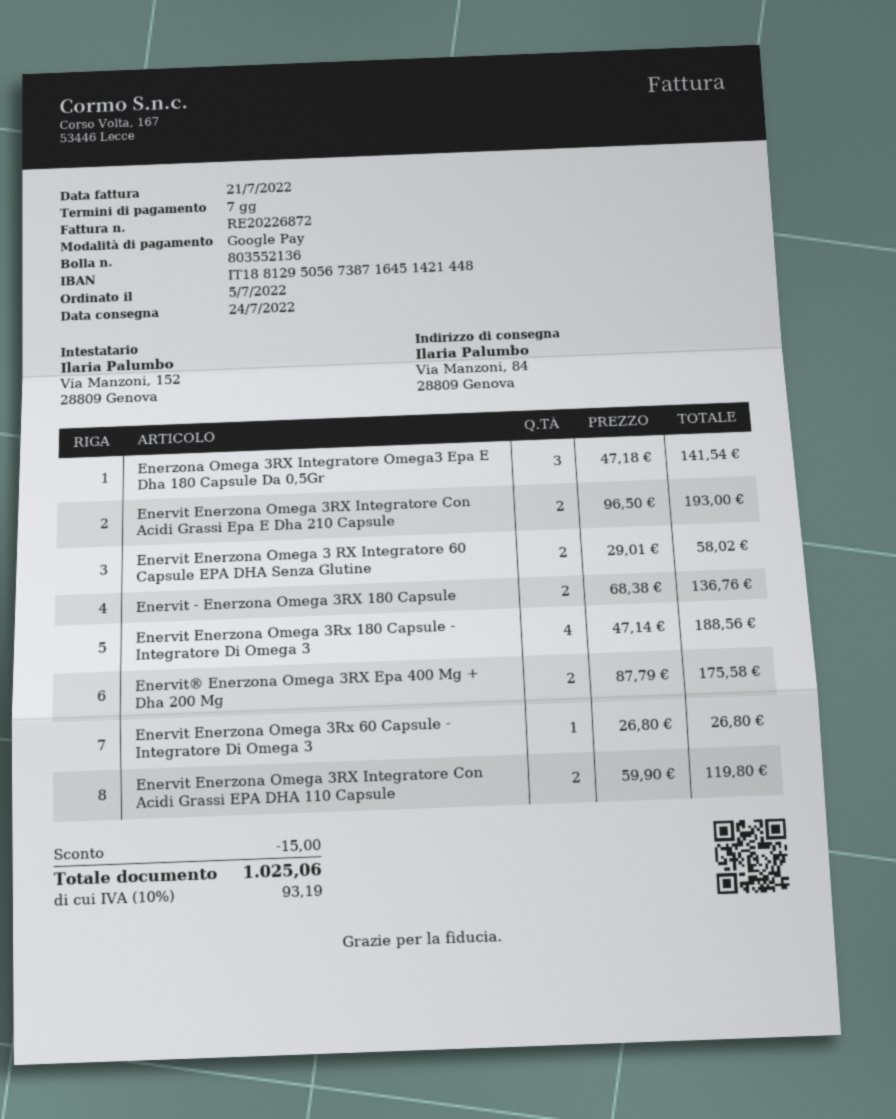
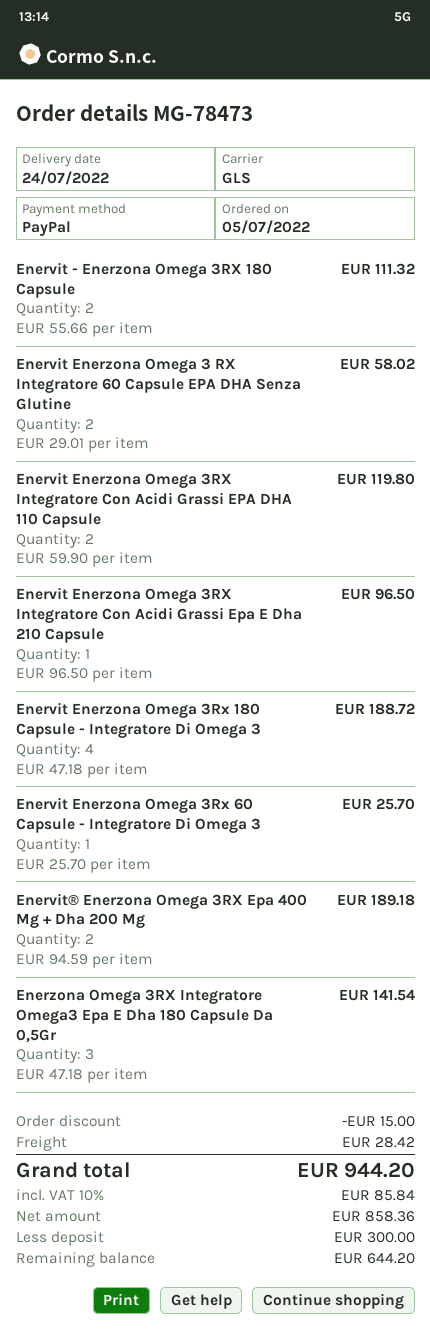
payment method: Google Pay -> PayPal
Enervit Enerzona Omega 3RX Integratore Con Acidi Grassi Epa E Dha 210 Capsule: 2 x 96.50 = 193.00 -> 1 x 96.50 = 96.50
Enervit - Enerzona Omega 3RX 180 Capsule: 2 x 68.38 = 136.76 -> 2 x 55.66 = 111.32
Enervit Enerzona Omega 3Rx 180 Capsule - Integratore Di Omega 3: 4 x 47.14 = 188.56 -> 4 x 47.18 = 188.72
Enervit® Enerzona Omega 3RX Epa 400 Mg + Dha 200 Mg: 2 x 87.79 = 175.58 -> 2 x 94.59 = 189.18
Enervit Enerzona Omega 3Rx 60 Capsule - Integratore Di Omega 3: 1 x 26.80 = 26.80 -> 1 x 25.70 = 25.70
shipping: none -> 28.42
tax: 10% = 93.19 -> 10% = 85.84
total: 1025.06 -> 944.20

